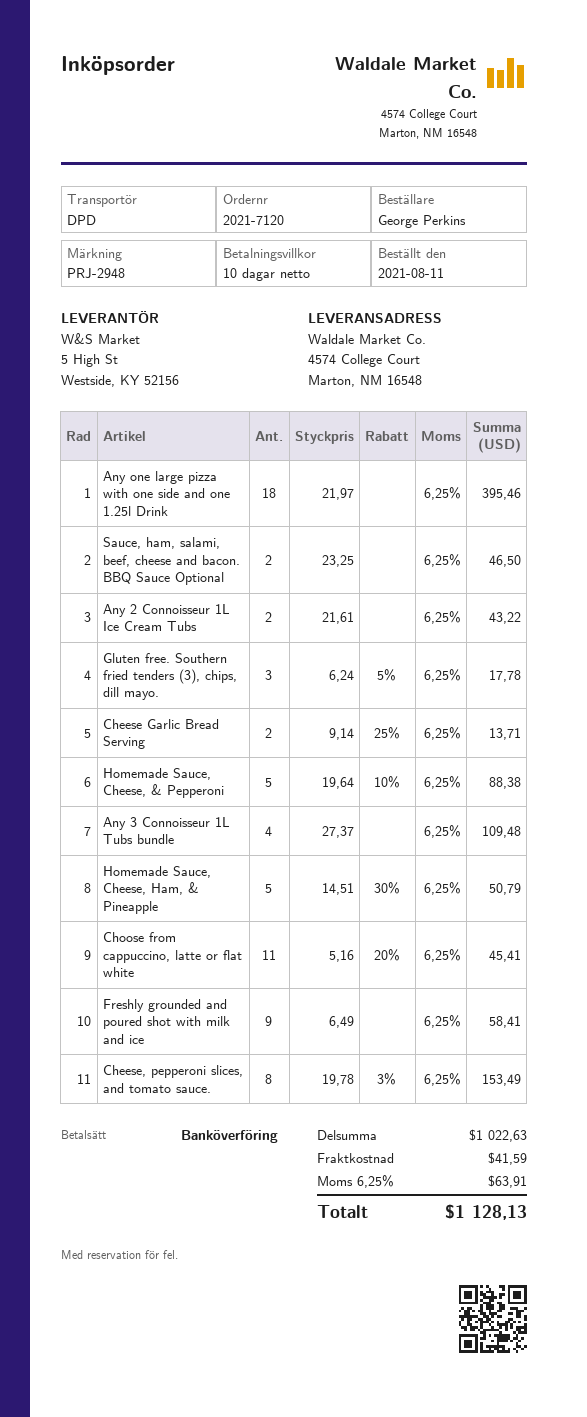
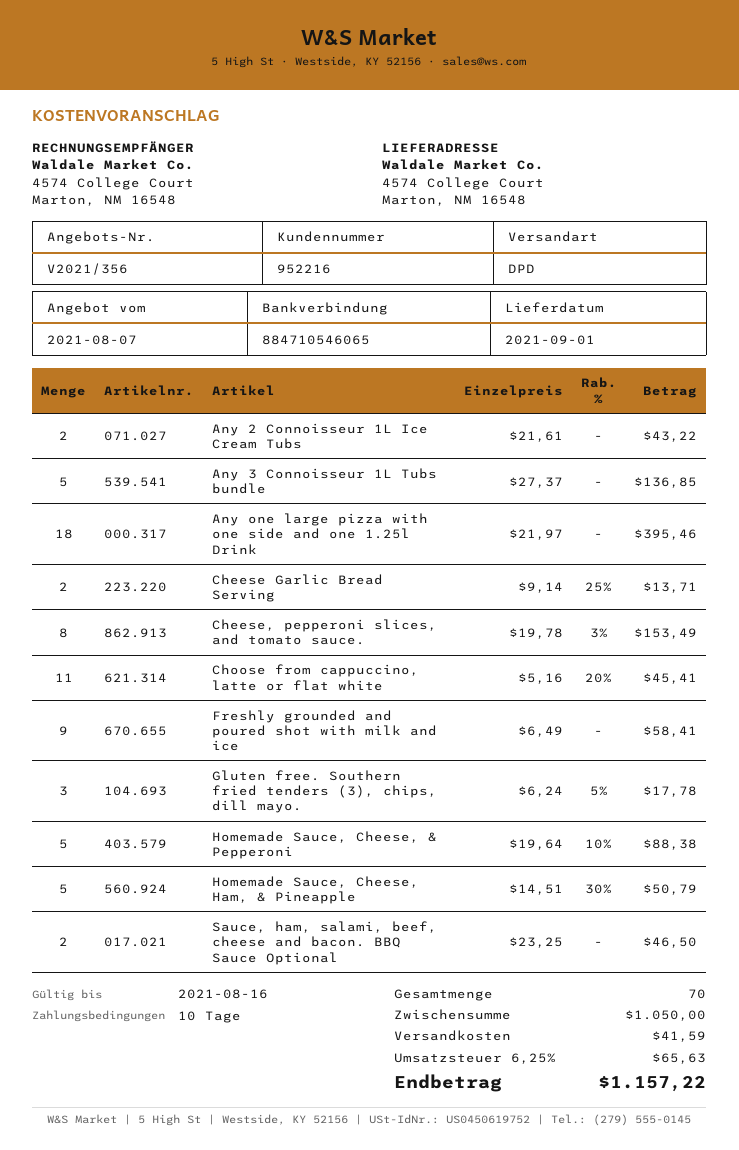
Any 3 Connoisseur 1L Tubs bundle: 4 x 27.37 = 109.48 -> 5 x 27.37 = 136.85
subtotal: 1022.63 -> 1050.00
tax: 6.25% = 63.91 -> 6.25% = 65.63
total: 1128.13 -> 1157.22

